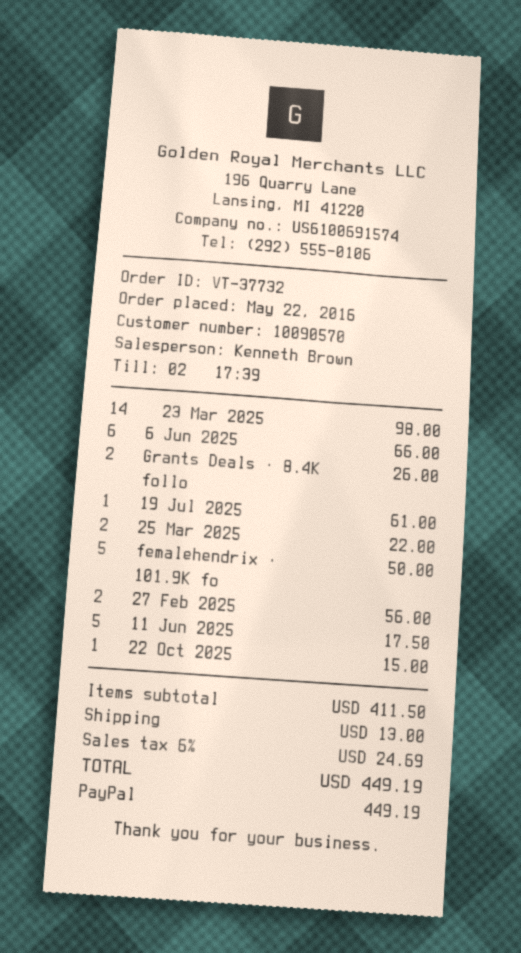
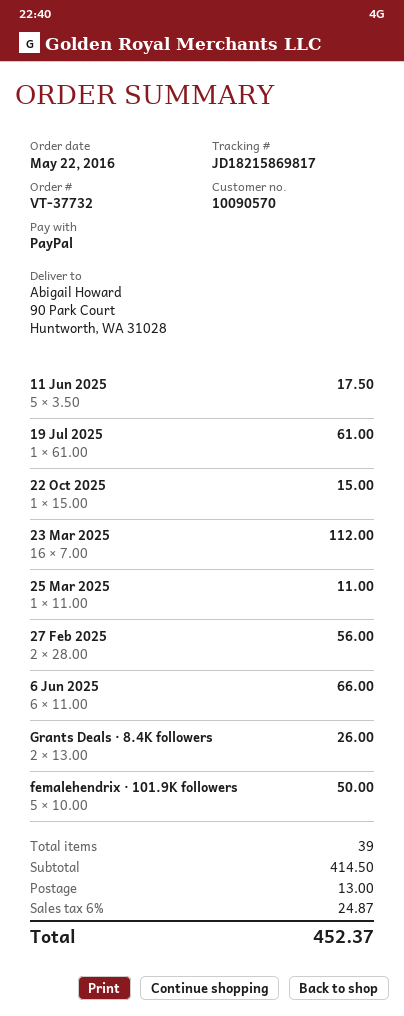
23 Mar 2025: 14 for 98.00 -> 16 for 112.00
25 Mar 2025: 2 for 22.00 -> 1 for 11.00
subtotal: 411.50 -> 414.50
tax: 6% = 24.69 -> 6% = 24.87
total: 449.19 -> 452.37

